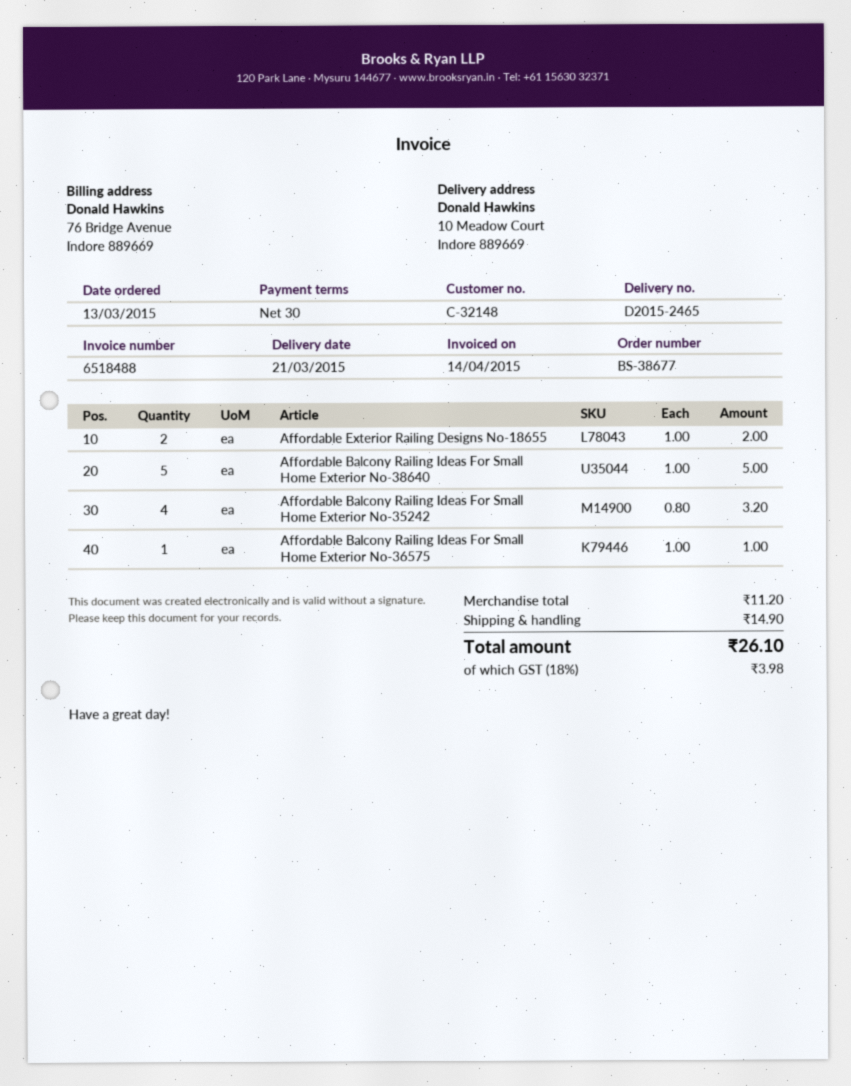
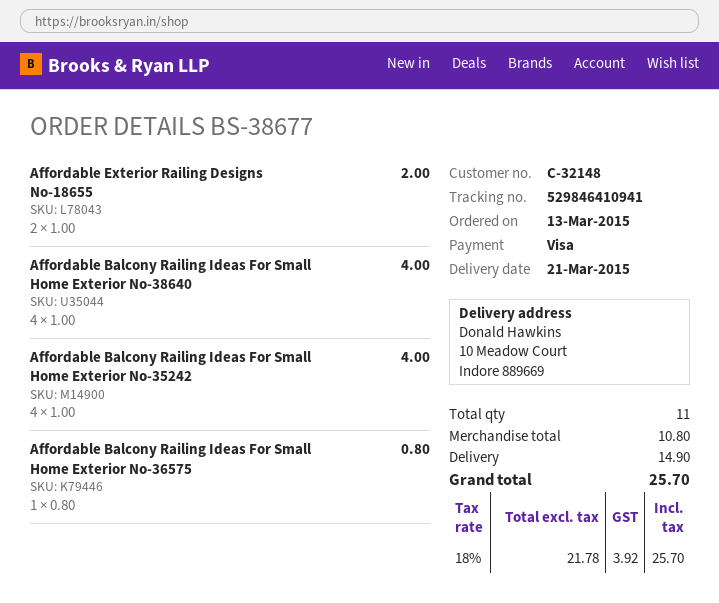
Affordable Balcony Railing Ideas For Small Home Exterior No-38640: 5 x 1.00 = 5.00 -> 4 x 1.00 = 4.00
Affordable Balcony Railing Ideas For Small Home Exterior No-35242: 4 x 0.80 = 3.20 -> 4 x 1.00 = 4.00
Affordable Balcony Railing Ideas For Small Home Exterior No-36575: 1 x 1.00 = 1.00 -> 1 x 0.80 = 0.80
subtotal: 11.20 -> 10.80
tax: 18% = 3.98 -> 18% = 3.92
total: 26.10 -> 25.70

